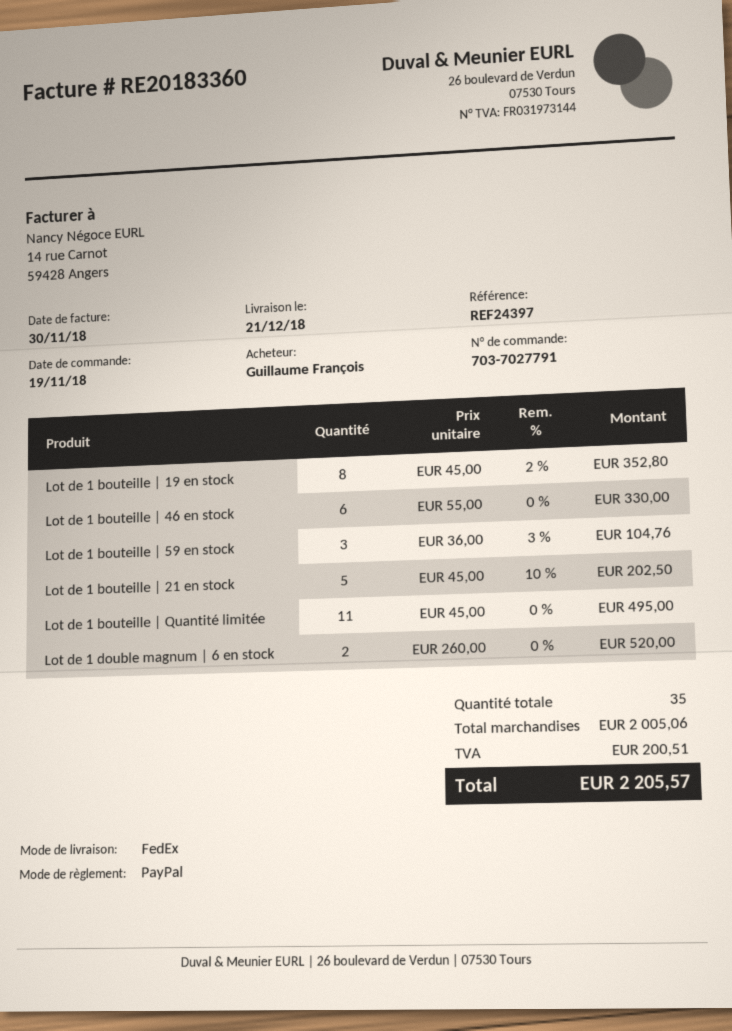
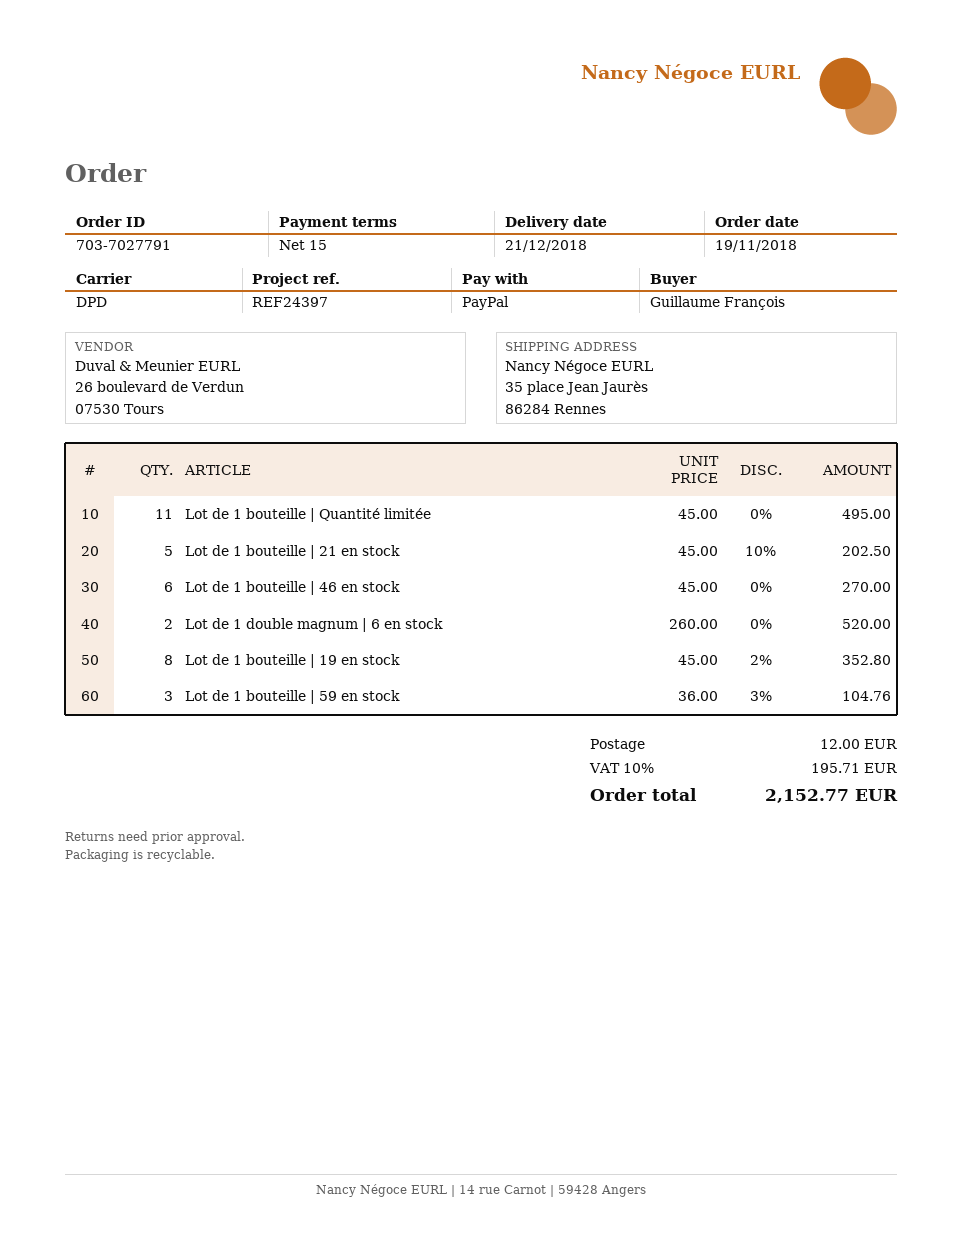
shipping method: FedEx -> DPD
Lot de 1 bouteille | 46 en stock: 6 x 55.00 = 330.00 -> 6 x 45.00 = 270.00
shipping: none -> 12.00
tax: 200.51 -> 195.71
total: 2205.57 -> 2152.77

